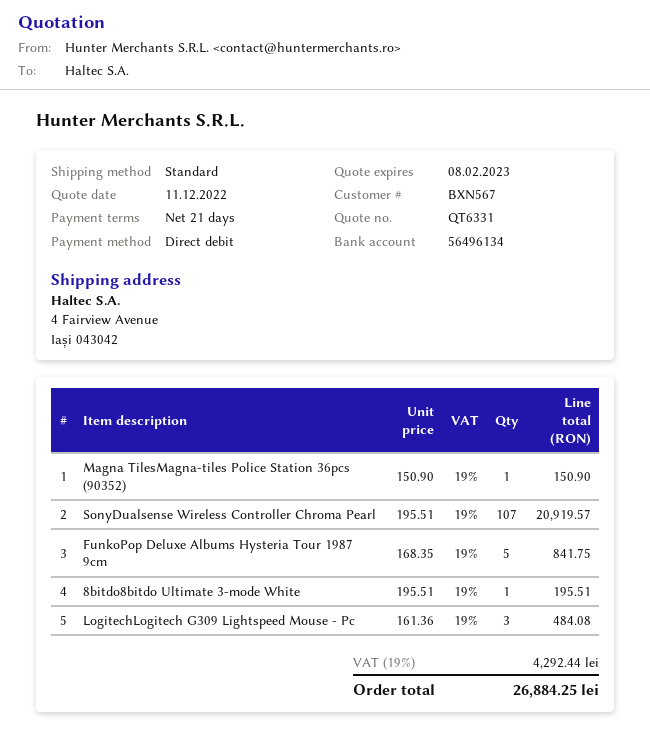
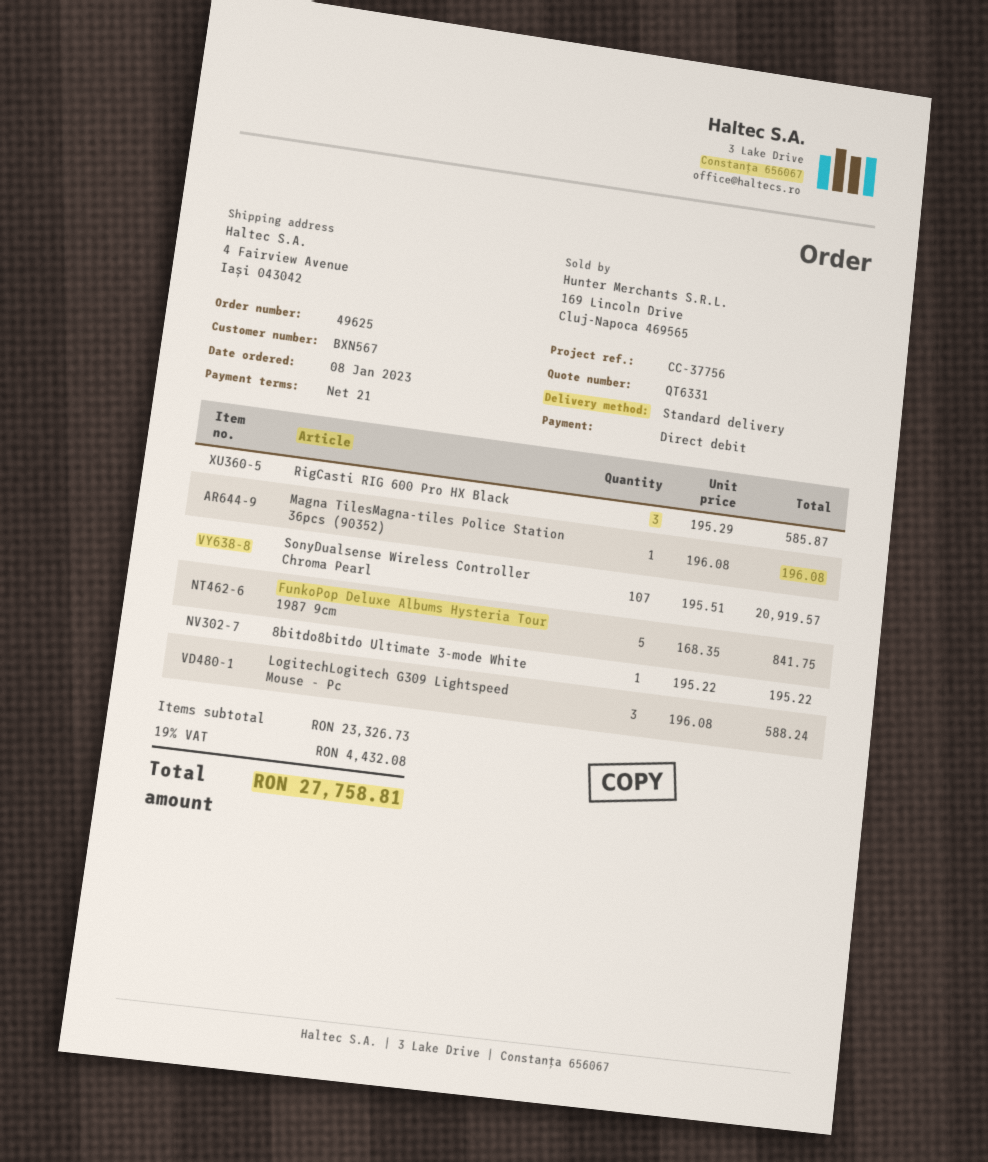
Magna TilesMagna-tiles Police Station 36pcs (90352): 1 x 150.90 = 150.90 -> 1 x 196.08 = 196.08
8bitdo8bitdo Ultimate 3-mode White: 1 x 195.51 = 195.51 -> 1 x 195.22 = 195.22
LogitechLogitech G309 Lightspeed Mouse - Pc: 3 x 161.36 = 484.08 -> 3 x 196.08 = 588.24
RigCasti RIG 600 Pro HX Black: none -> 3 x 195.29 = 585.87
tax: 19% = 4292.44 -> 19% = 4432.08
total: 26884.25 -> 27758.81

